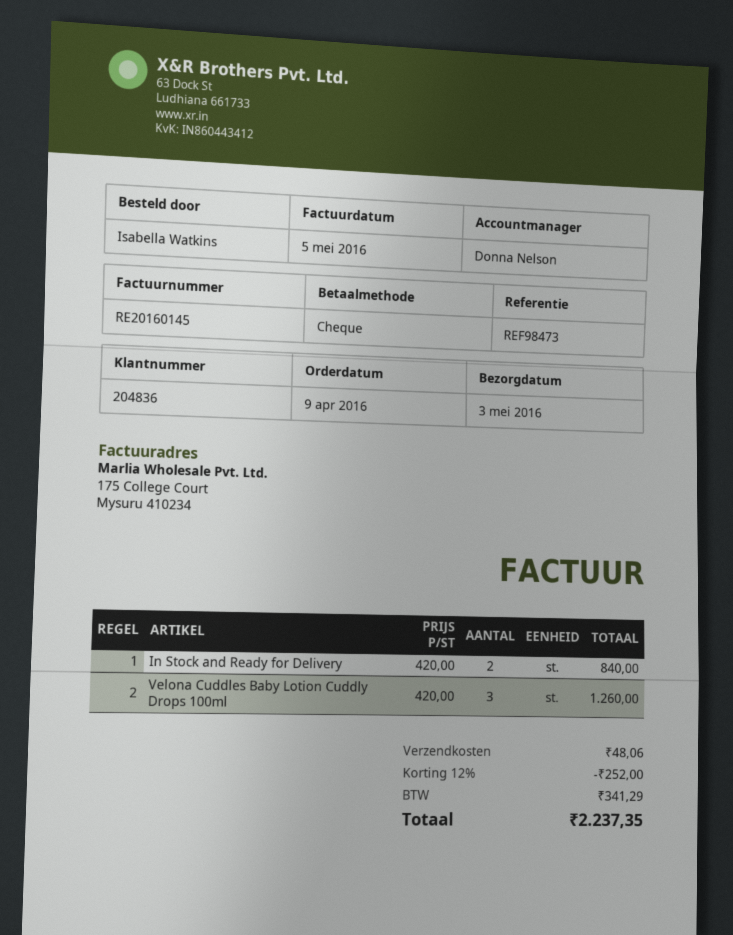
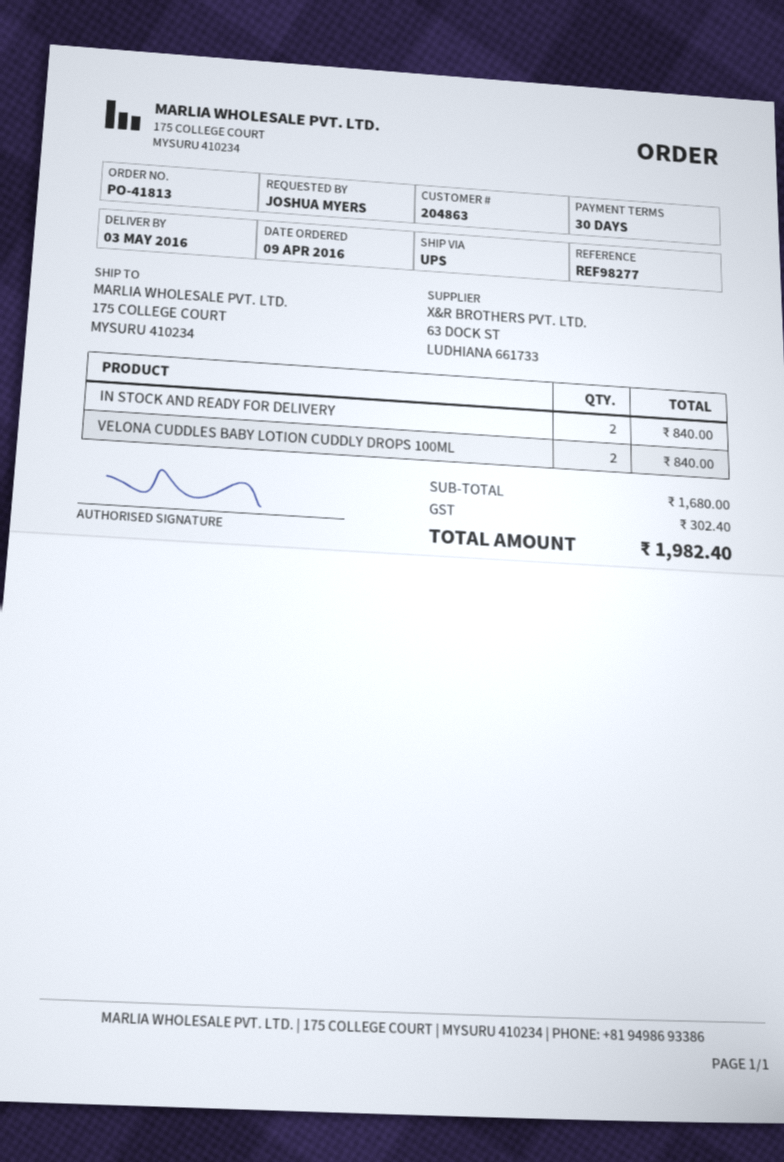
customer number: 204836 -> 204863
reference: REF98473 -> REF98277
ordered by: Isabella Watkins -> JOSHUA MYERS
Velona Cuddles Baby Lotion Cuddly Drops 100ml: 3 for 1260.00 -> 2 for 840.00
discount: 12% = 252.00 -> none
shipping: 48.06 -> none
tax: 341.29 -> 302.40
total: 2237.35 -> 1982.40

